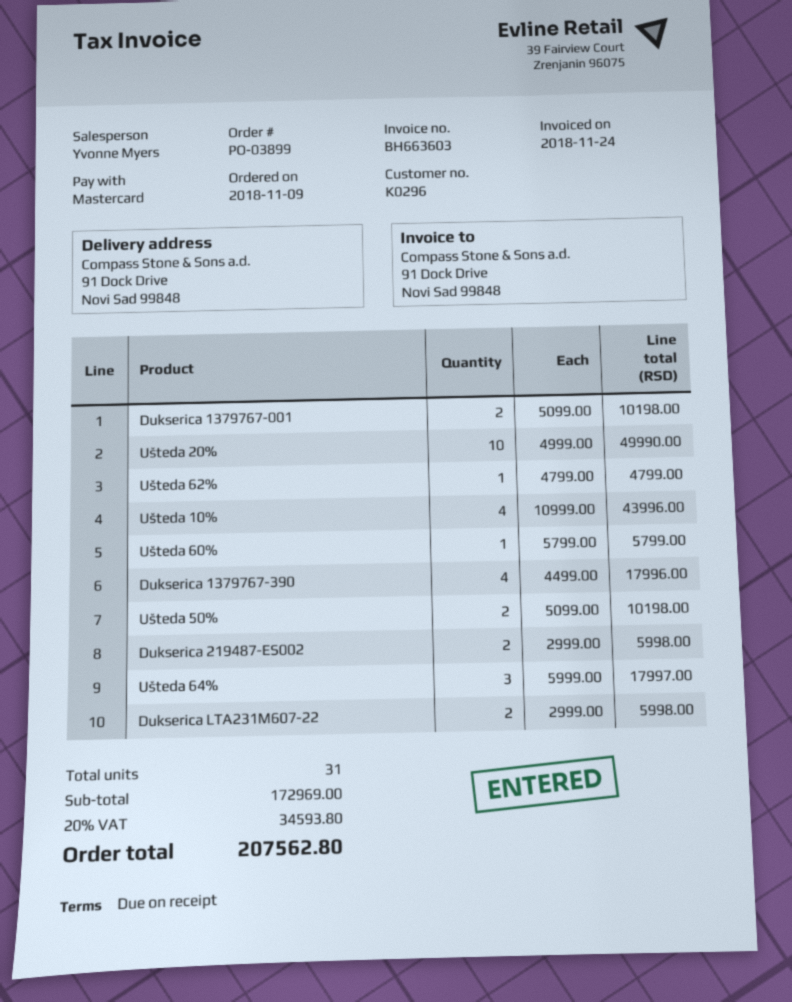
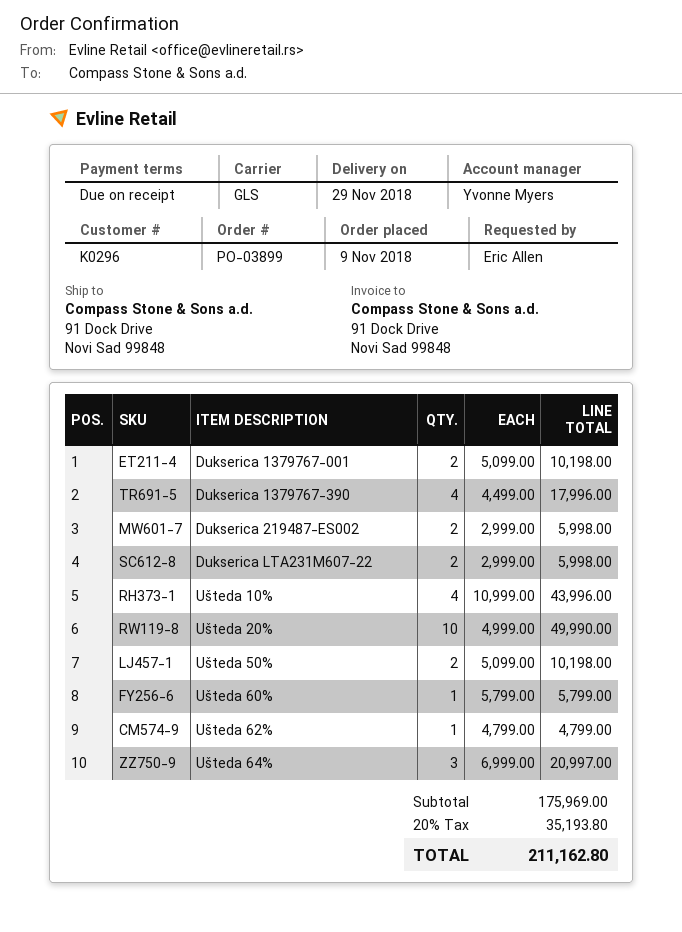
Ušteda 64%: 3 x 5999.00 = 17997.00 -> 3 x 6999.00 = 20997.00
subtotal: 172969.00 -> 175969.00
tax: 20% = 34593.80 -> 20% = 35193.80
total: 207562.80 -> 211162.80

